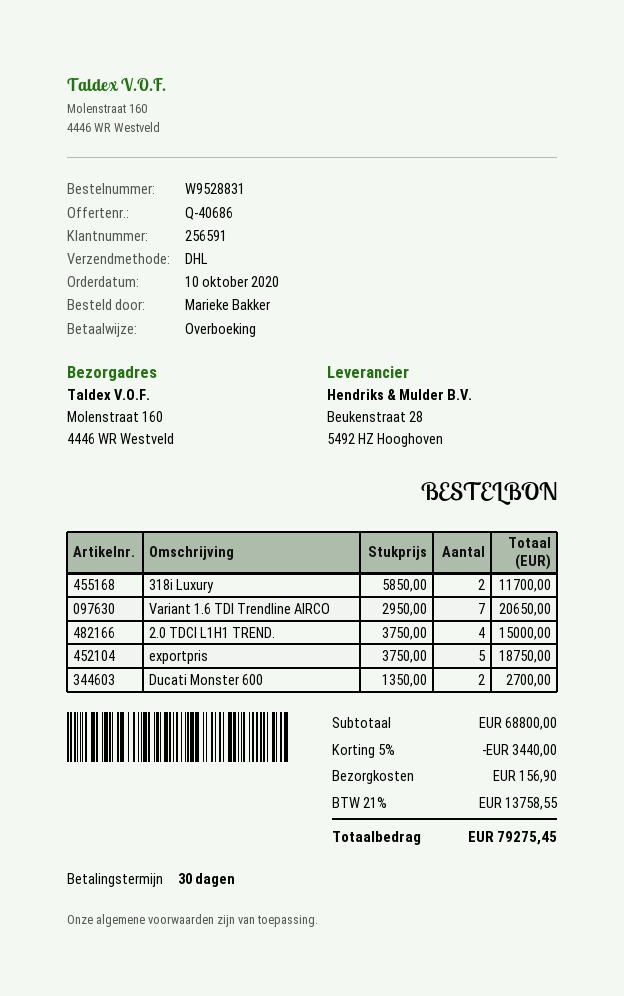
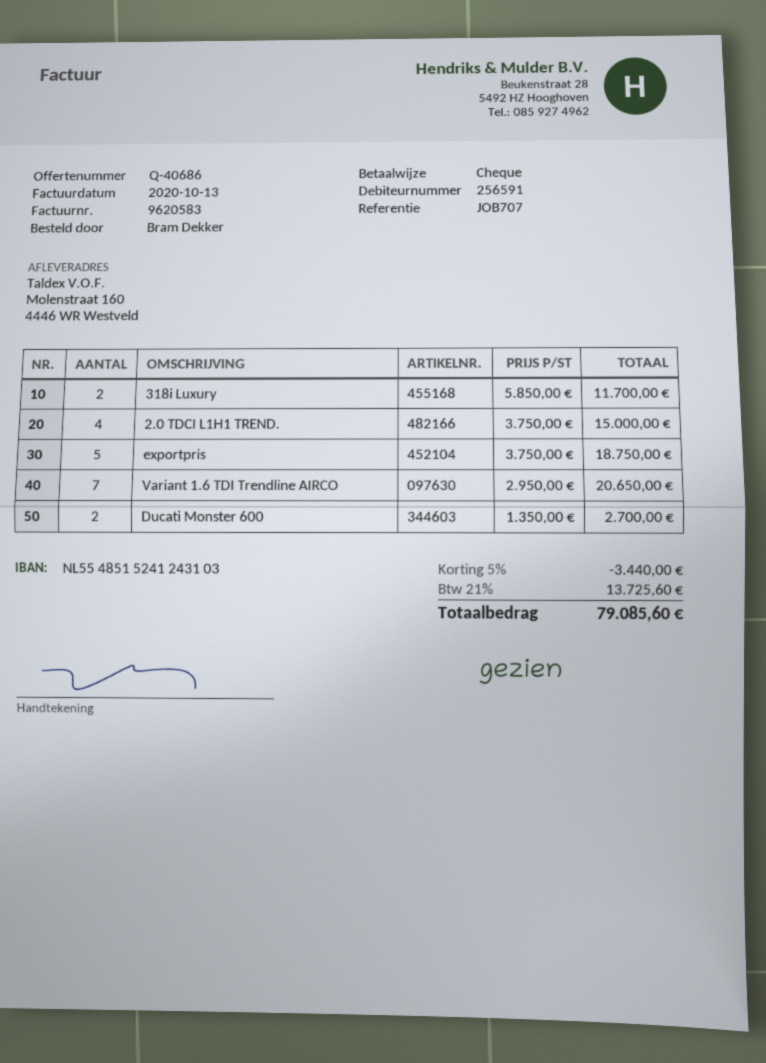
ordered by: Marieke Bakker -> Bram Dekker
payment method: bank transfer -> cheque
shipping: 156.90 -> none
tax: 21% = 13758.55 -> 21% = 13725.60
total: 79275.45 -> 79085.60

